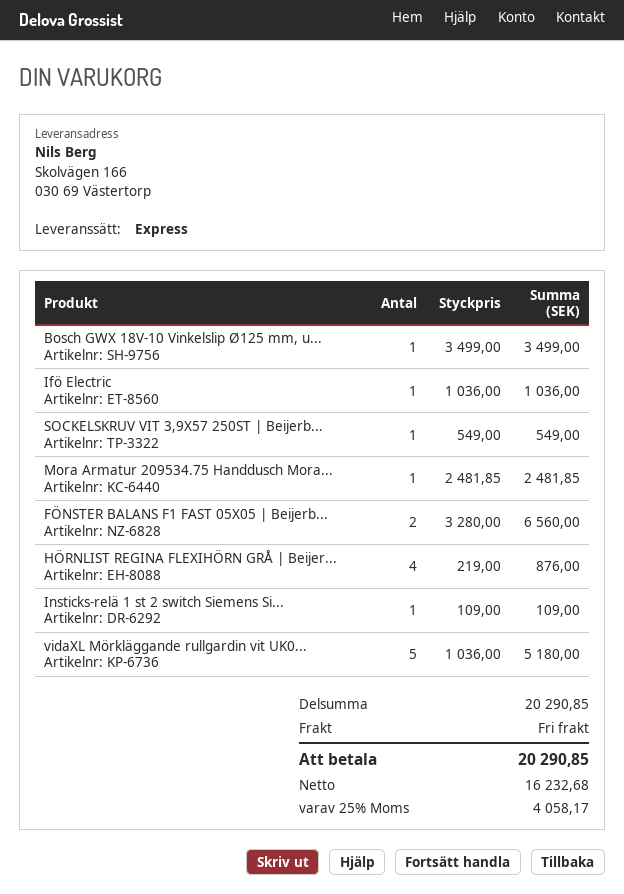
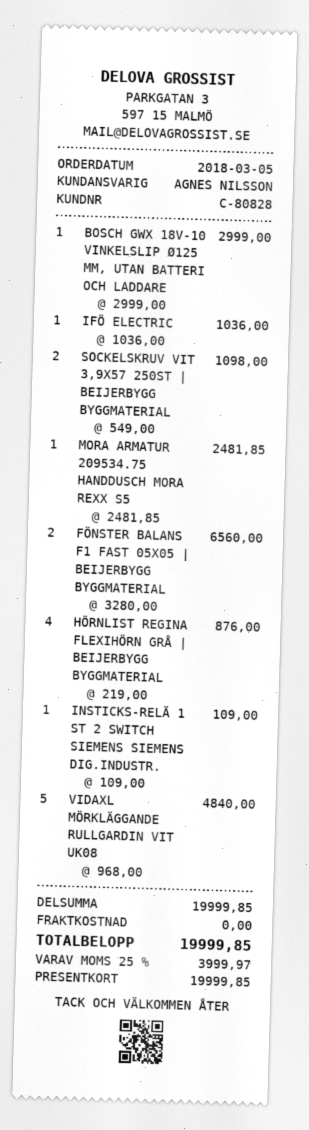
Bosch GWX 18V-10 Vinkelslip Ø125 mm, u...: 1 x 3499.00 = 3499.00 -> 1 x 2999.00 = 2999.00
SOCKELSKRUV VIT 3,9X57 250ST | Beijerb...: 1 x 549.00 = 549.00 -> 2 x 549.00 = 1098.00
vidaXL Mörkläggande rullgardin vit UK0...: 5 x 1036.00 = 5180.00 -> 5 x 968.00 = 4840.00
subtotal: 20290.85 -> 19999.85
tax: 25% = 4058.17 -> 25% = 3999.97
total: 20290.85 -> 19999.85

